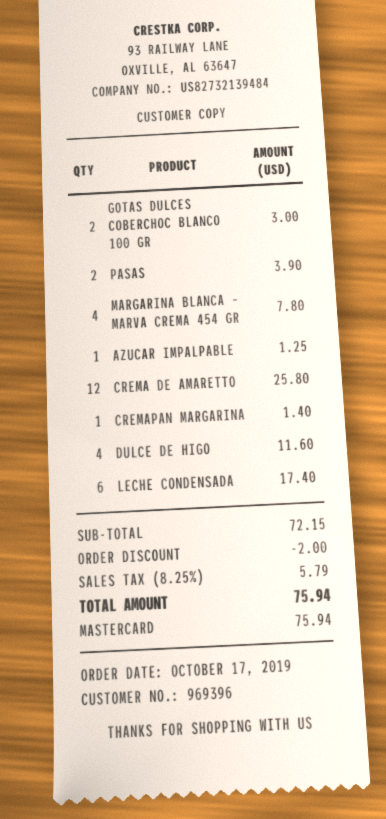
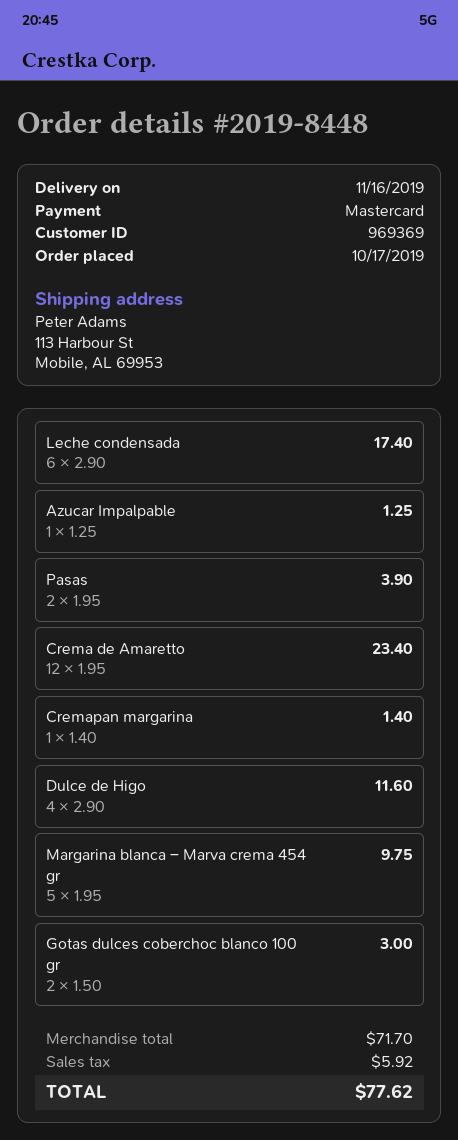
customer number: 969396 -> 969369
MARGARINA BLANCA – MARVA CREMA 454 GR: 4 for 7.80 -> 5 for 9.75
CREMA DE AMARETTO: 12 for 25.80 -> 12 for 23.40
subtotal: 72.15 -> 71.70
discount: 2.00 -> none
tax: 5.79 -> 5.92
total: 75.94 -> 77.62

